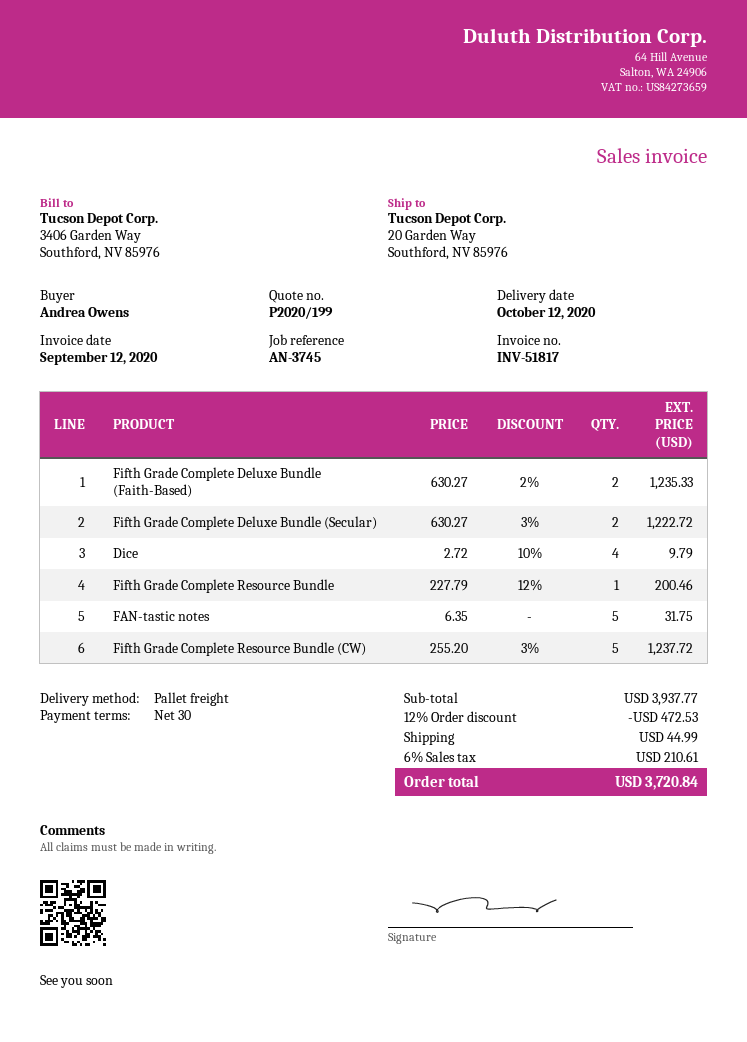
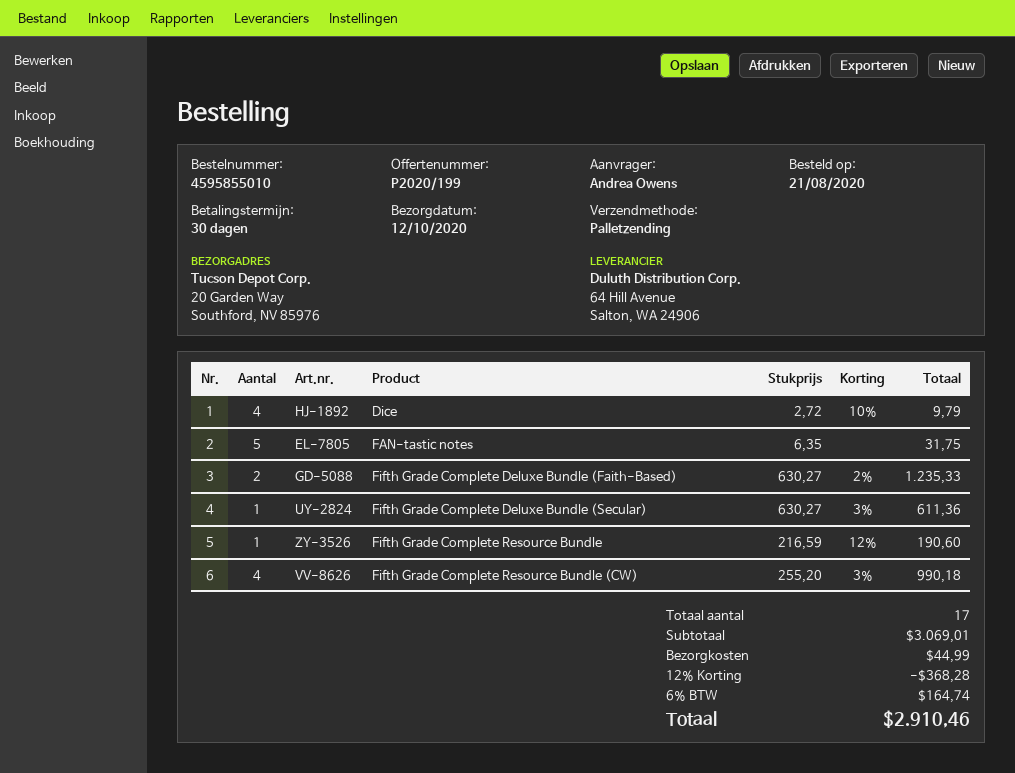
Fifth Grade Complete Deluxe Bundle (Secular): 2 x 630.27 - 3% = 1222.72 -> 1 x 630.27 - 3% = 611.36
Fifth Grade Complete Resource Bundle: 1 x 227.79 - 12% = 200.46 -> 1 x 216.59 - 12% = 190.60
Fifth Grade Complete Resource Bundle (CW): 5 x 255.20 - 3% = 1237.72 -> 4 x 255.20 - 3% = 990.18
subtotal: 3937.77 -> 3069.01
discount: 12% = 472.53 -> 12% = 368.28
tax: 6% = 210.61 -> 6% = 164.74
total: 3720.84 -> 2910.46

